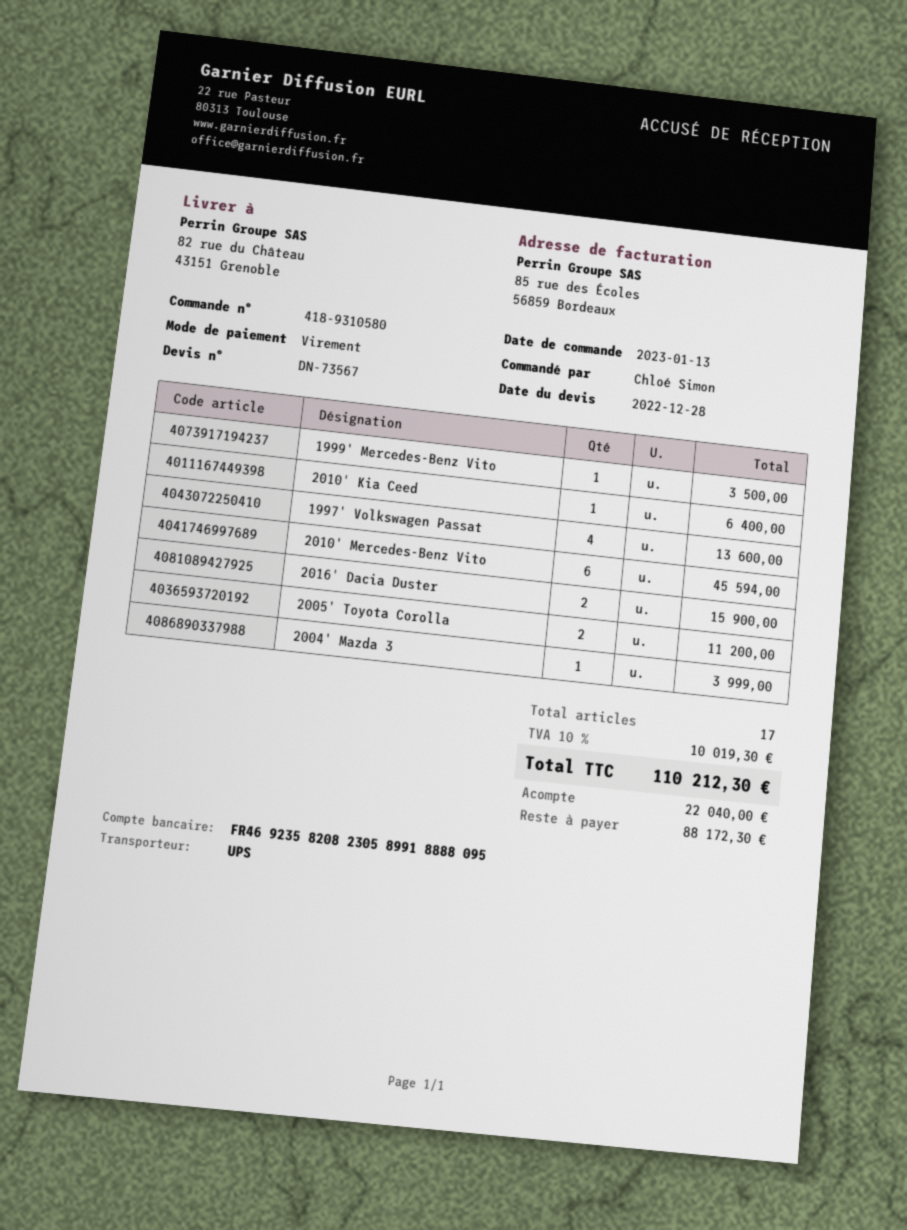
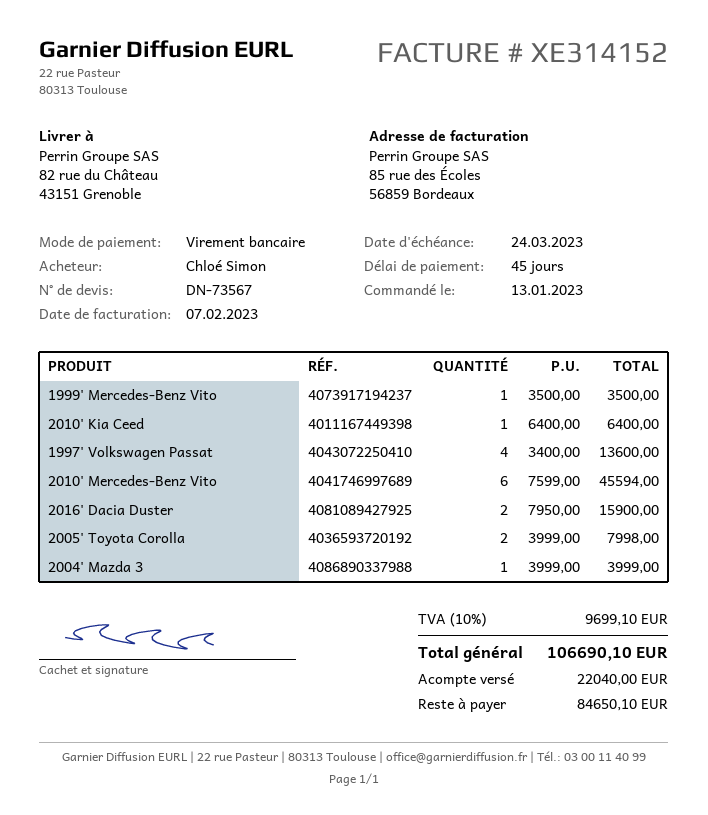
2005' Toyota Corolla: 2 for 11200.00 -> 2 for 7998.00
tax: 10% = 10019.30 -> 10% = 9699.10
total: 110212.30 -> 106690.10
balance: 88172.30 -> 84650.10

